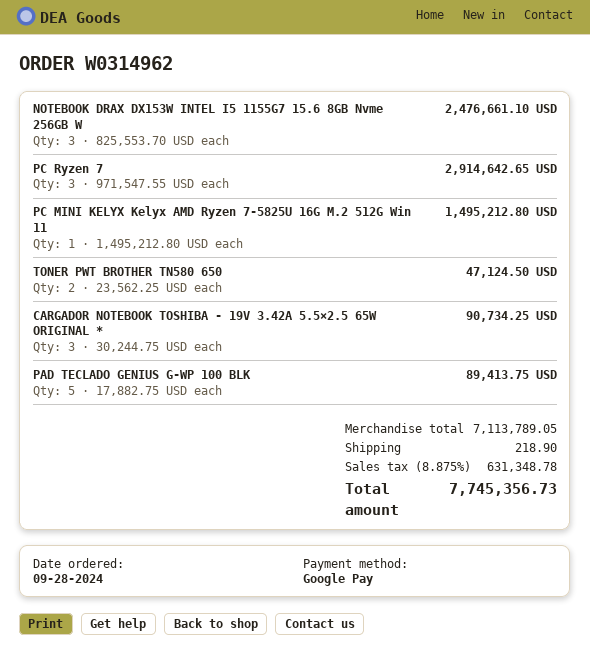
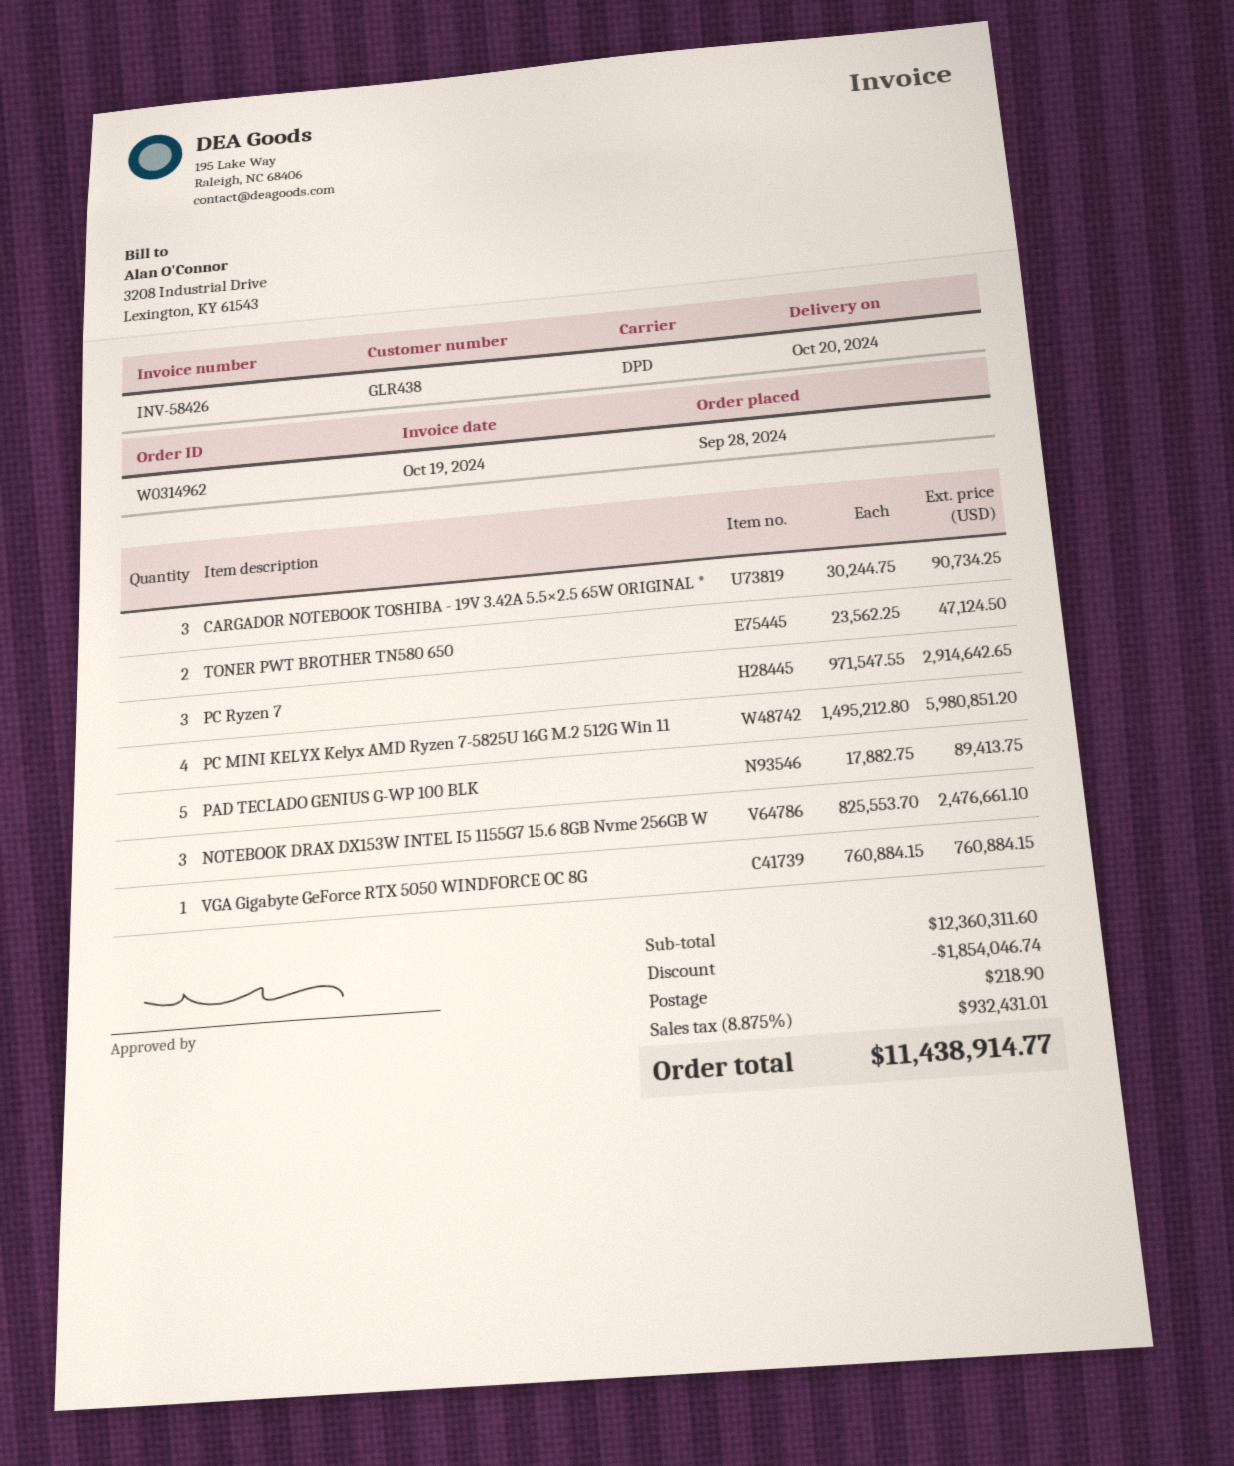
PC MINI KELYX Kelyx AMD Ryzen 7-5825U 16G M.2 512G Win 11: 1 x 1495212.80 = 1495212.80 -> 4 x 1495212.80 = 5980851.20
VGA Gigabyte GeForce RTX 5050 WINDFORCE OC 8G: none -> 1 x 760884.15 = 760884.15
subtotal: 7113789.05 -> 12360311.60
discount: none -> 1854046.74
tax: 8.875% = 631348.78 -> 8.875% = 932431.01
total: 7745356.73 -> 11438914.77

